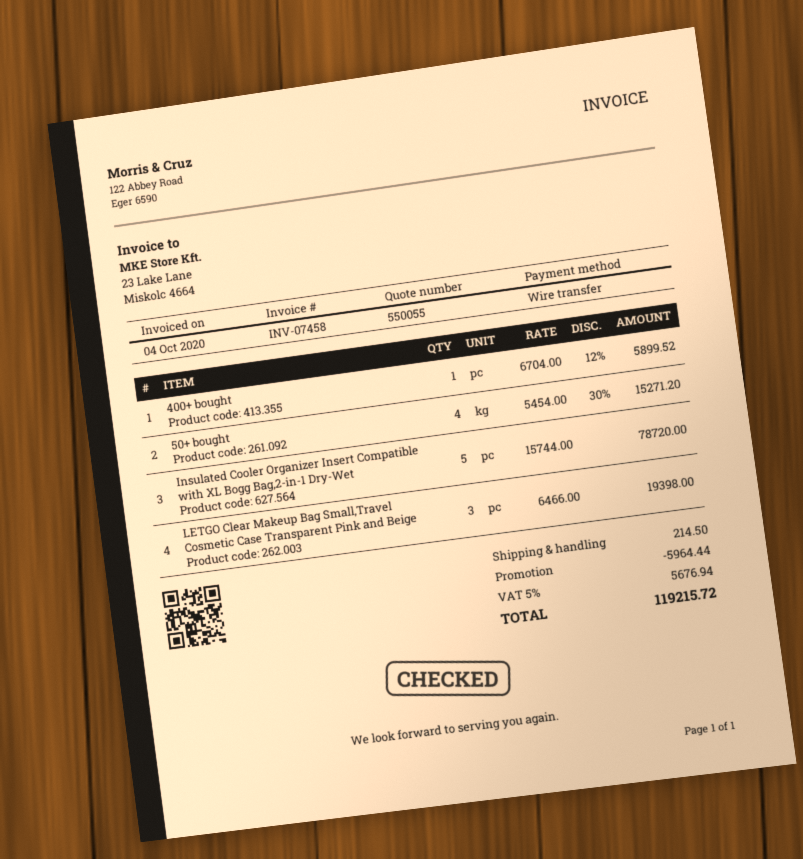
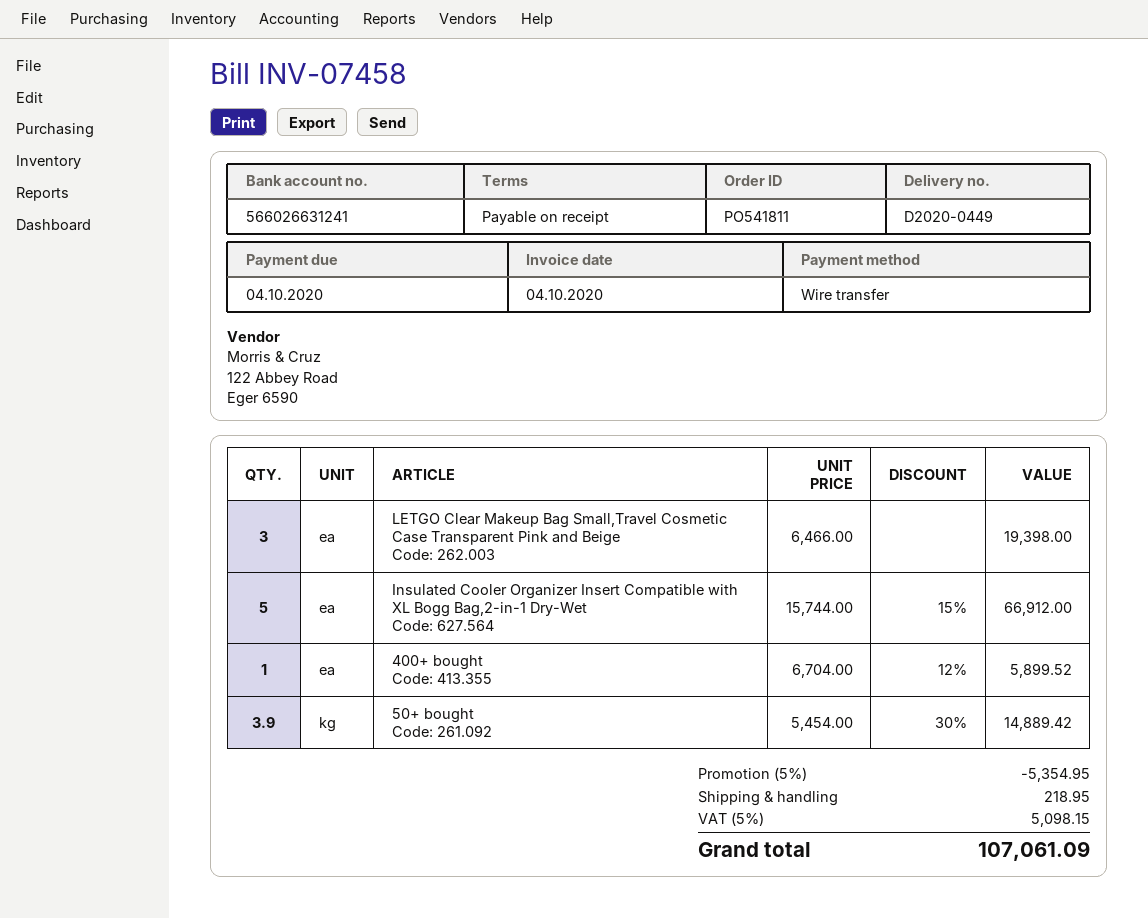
50+ bought: 4 x 5454.00 - 30% = 15271.20 -> 3.9 x 5454.00 - 30% = 14889.42
Insulated Cooler Organizer Insert Compatible with XL Bogg Bag,2-in-1 Dry-Wet: 5 x 15744.00 = 78720.00 -> 5 x 15744.00 - 15% = 66912.00
discount: 5964.44 -> 5354.95
shipping: 214.50 -> 218.95
tax: 5% = 5676.94 -> 5% = 5098.15
total: 119215.72 -> 107061.09

